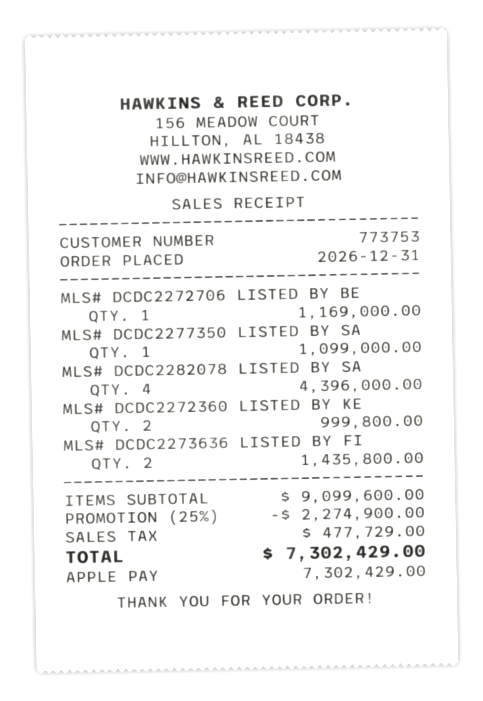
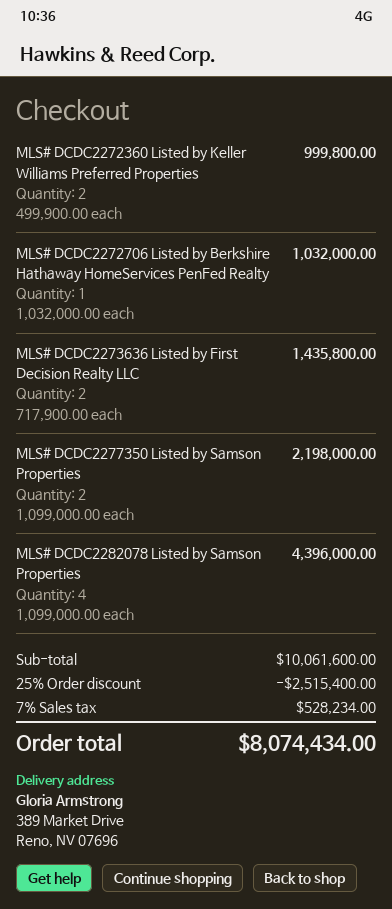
MLS# DCDC2272706 LISTED BY BE: 1 for 1169000.00 -> 1 for 1032000.00
MLS# DCDC2277350 LISTED BY SA: 1 for 1099000.00 -> 2 for 2198000.00
subtotal: 9099600.00 -> 10061600.00
discount: 25% = 2274900.00 -> 25% = 2515400.00
tax: 477729.00 -> 528234.00
total: 7302429.00 -> 8074434.00

